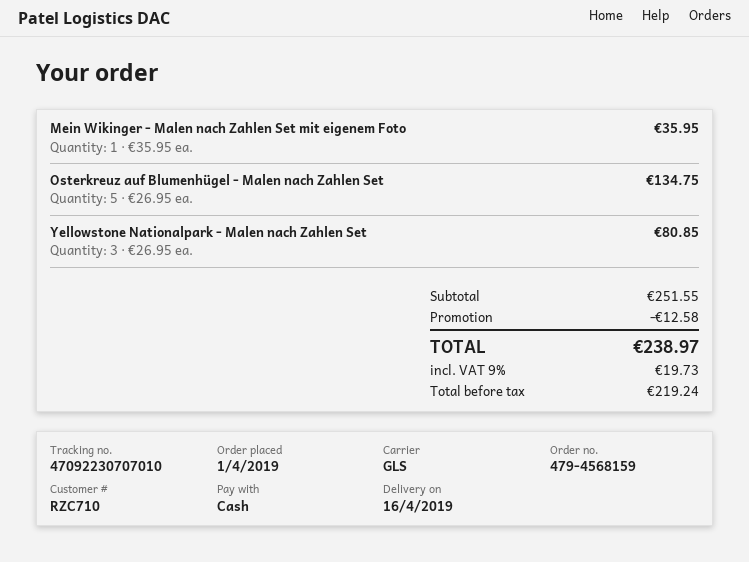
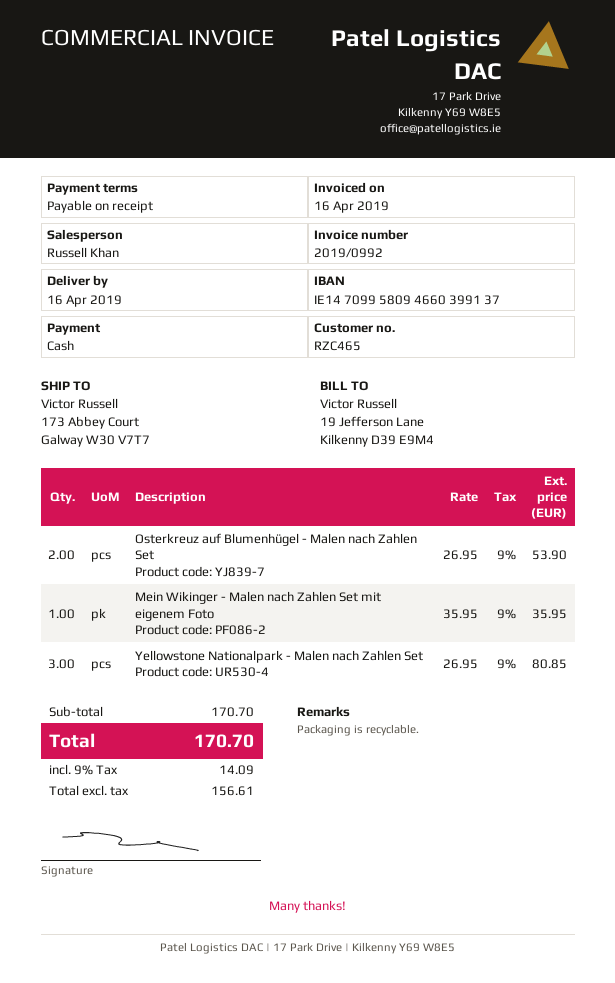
customer number: RZC710 -> RZC465
Osterkreuz auf Blumenhügel - Malen nach Zahlen Set: 5 x 26.95 = 134.75 -> 2 x 26.95 = 53.90
subtotal: 251.55 -> 170.70
discount: 12.58 -> none
net: 219.24 -> 156.61
tax: 9% = 19.73 -> 9% = 14.09
total: 238.97 -> 170.70

